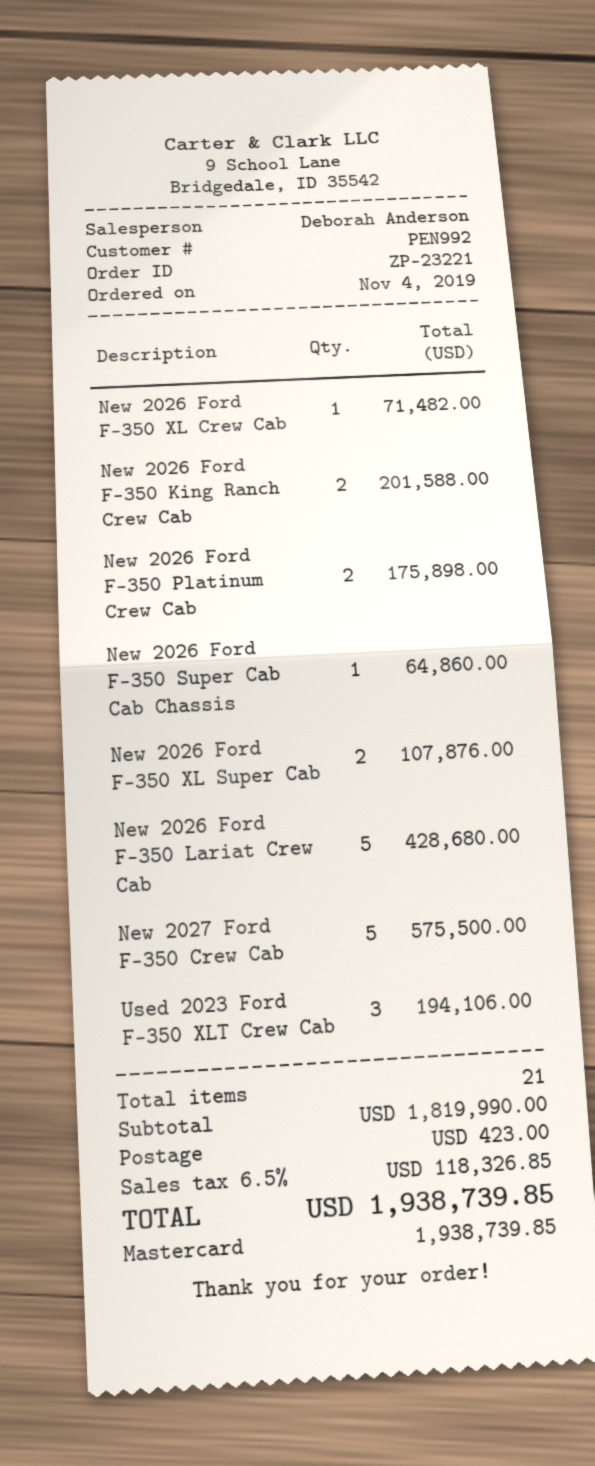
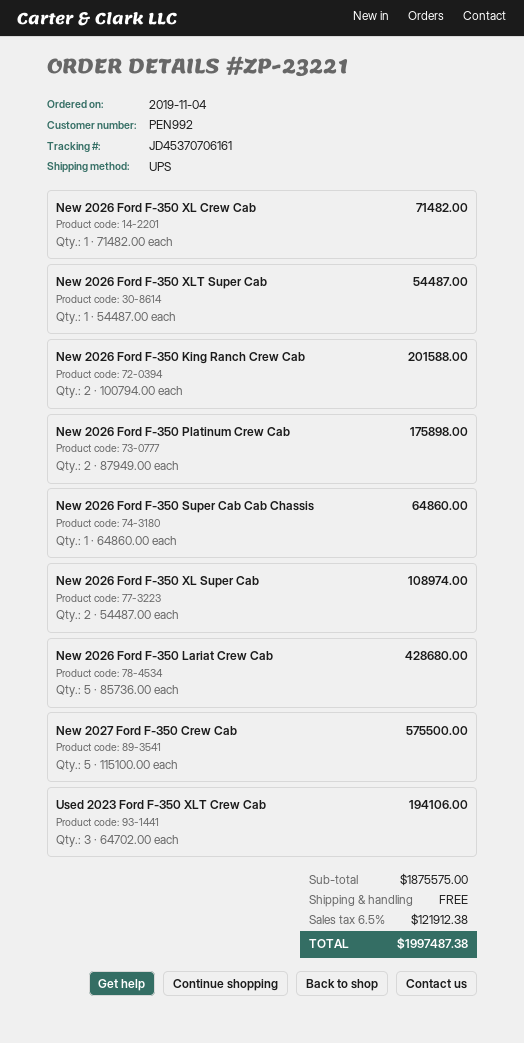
New 2026 Ford F-350 XL Super Cab: 2 for 107876.00 -> 2 for 108974.00
New 2026 Ford F-350 XLT Super Cab: none -> 1 for 54487.00
subtotal: 1819990.00 -> 1875575.00
shipping: 423.00 -> 0.00
tax: 6.5% = 118326.85 -> 6.5% = 121912.38
total: 1938739.85 -> 1997487.38

